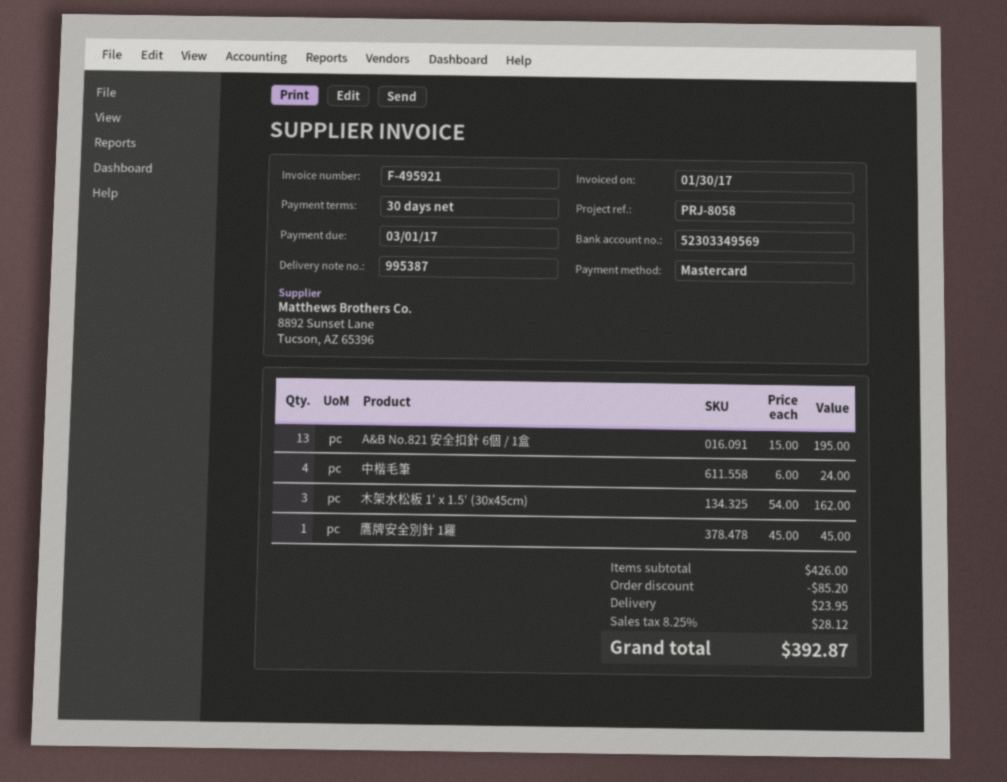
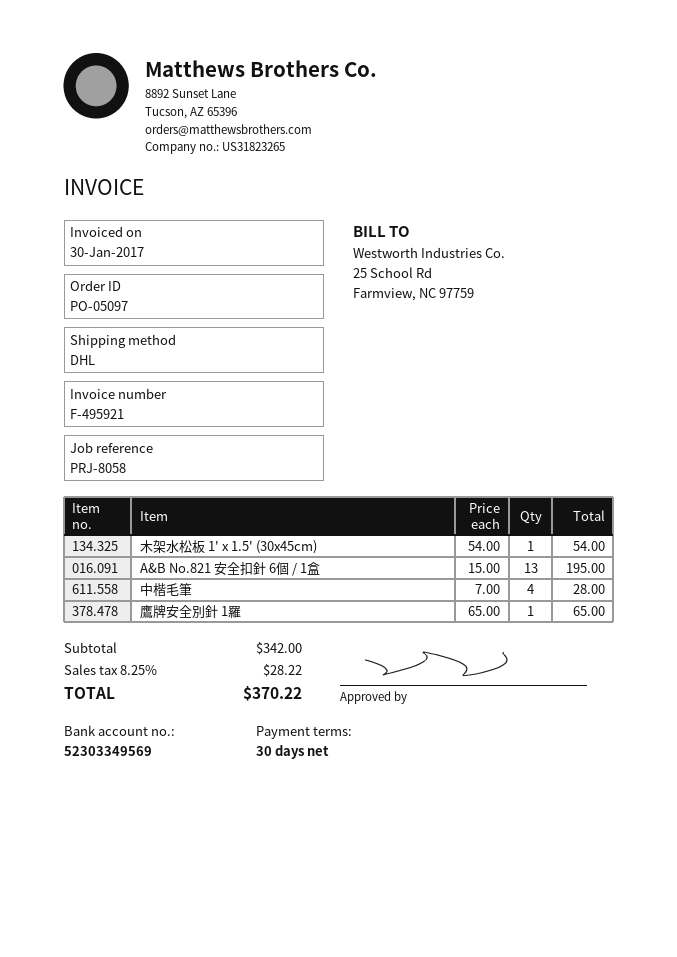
中楷毛筆: 4 x 6.00 = 24.00 -> 4 x 7.00 = 28.00
木架水松板 1' x 1.5' (30x45cm): 3 x 54.00 = 162.00 -> 1 x 54.00 = 54.00
鷹牌安全別針 1羅: 1 x 45.00 = 45.00 -> 1 x 65.00 = 65.00
subtotal: 426.00 -> 342.00
discount: 85.20 -> none
shipping: 23.95 -> none
tax: 8.25% = 28.12 -> 8.25% = 28.22
total: 392.87 -> 370.22

